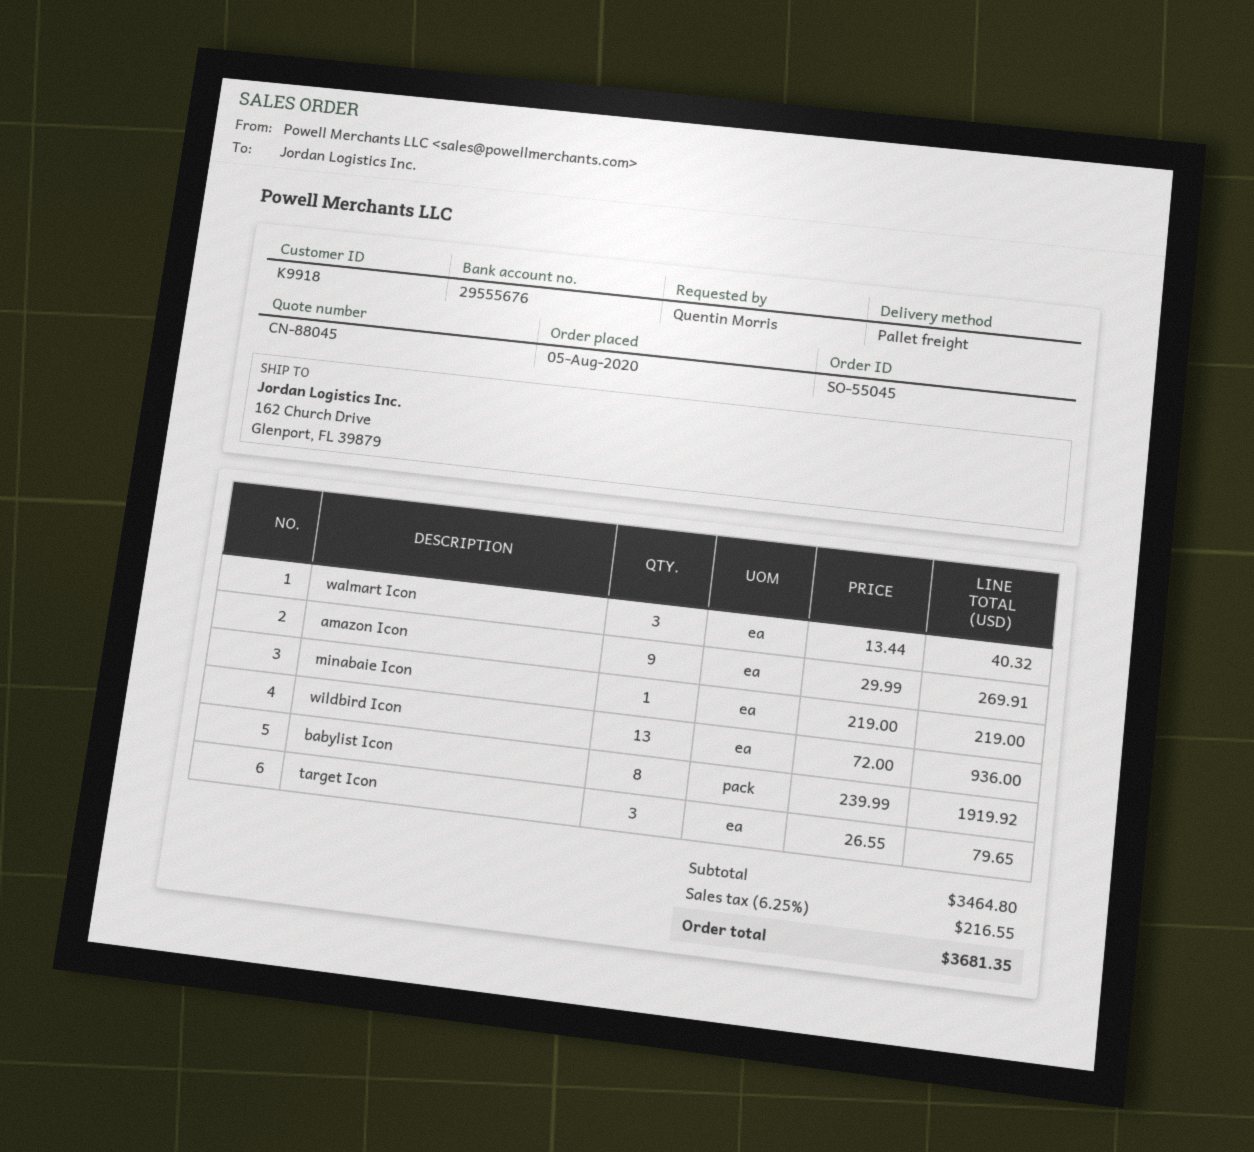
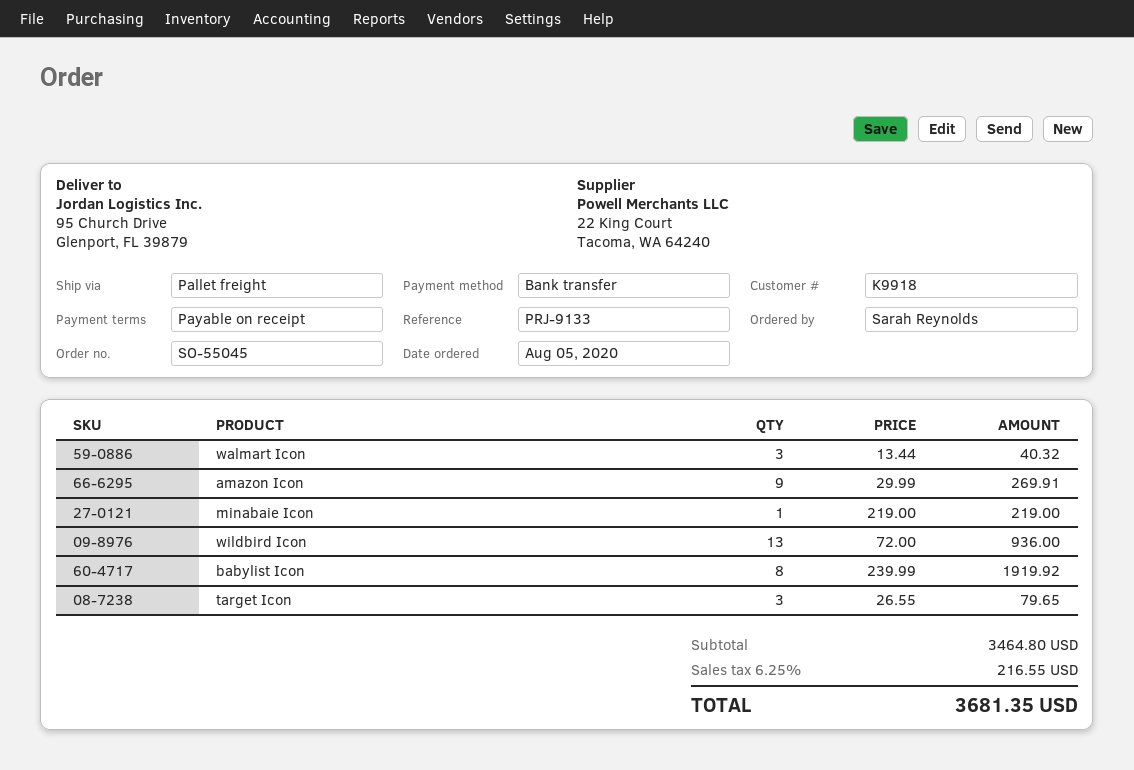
ordered by: Quentin Morris -> Sarah Reynolds
ship to: 162 Church Drive, Glenport, FL 39879 -> 95 Church Drive, Glenport, FL 39879

